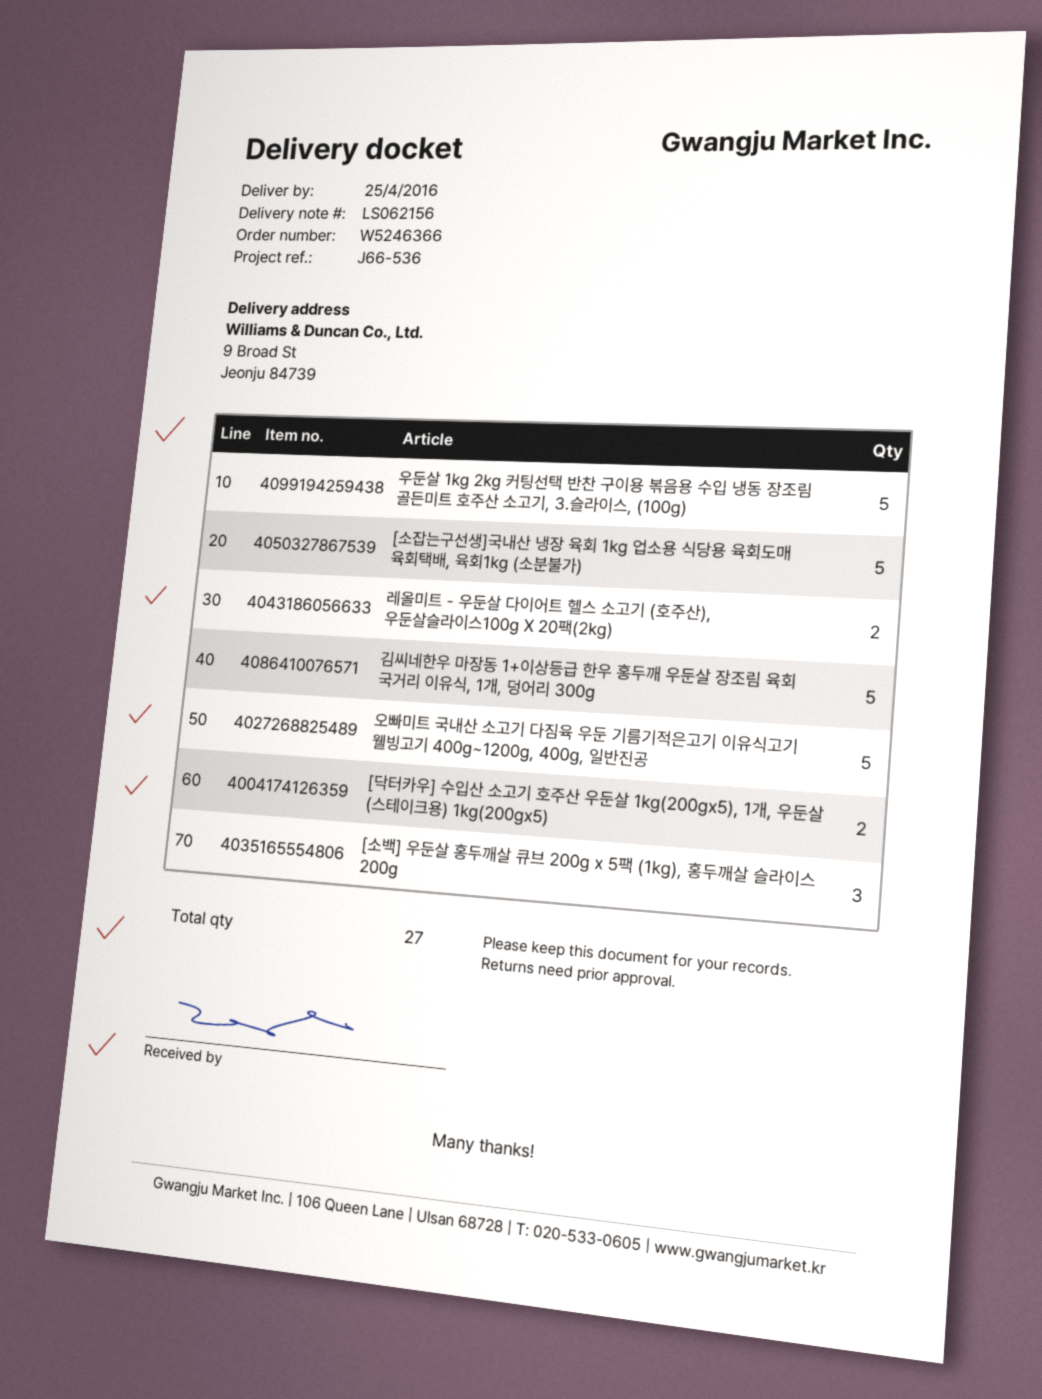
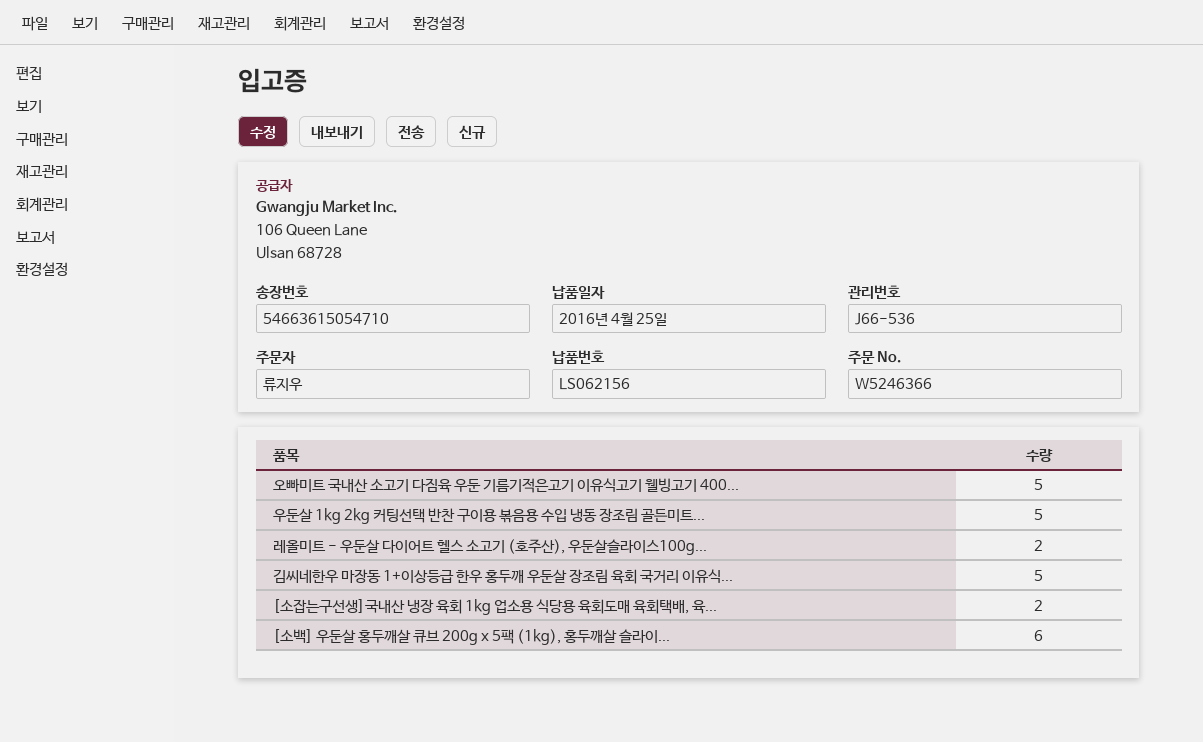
[소잡는구선생]국내산 냉장 육회 1kg 업소용 식당용 육회도매 육회택배, 육회1kg (소분불가): 5 -> 2
[닥터카우] 수입산 소고기 호주산 우둔살 1kg(200gx5), 1개, 우둔살 (스테이크용) 1kg(200gx5): 2 -> none
[소백] 우둔살 홍두깨살 큐브 200g x 5팩 (1kg), 홍두깨살 슬라이스 200g: 3 -> 6

